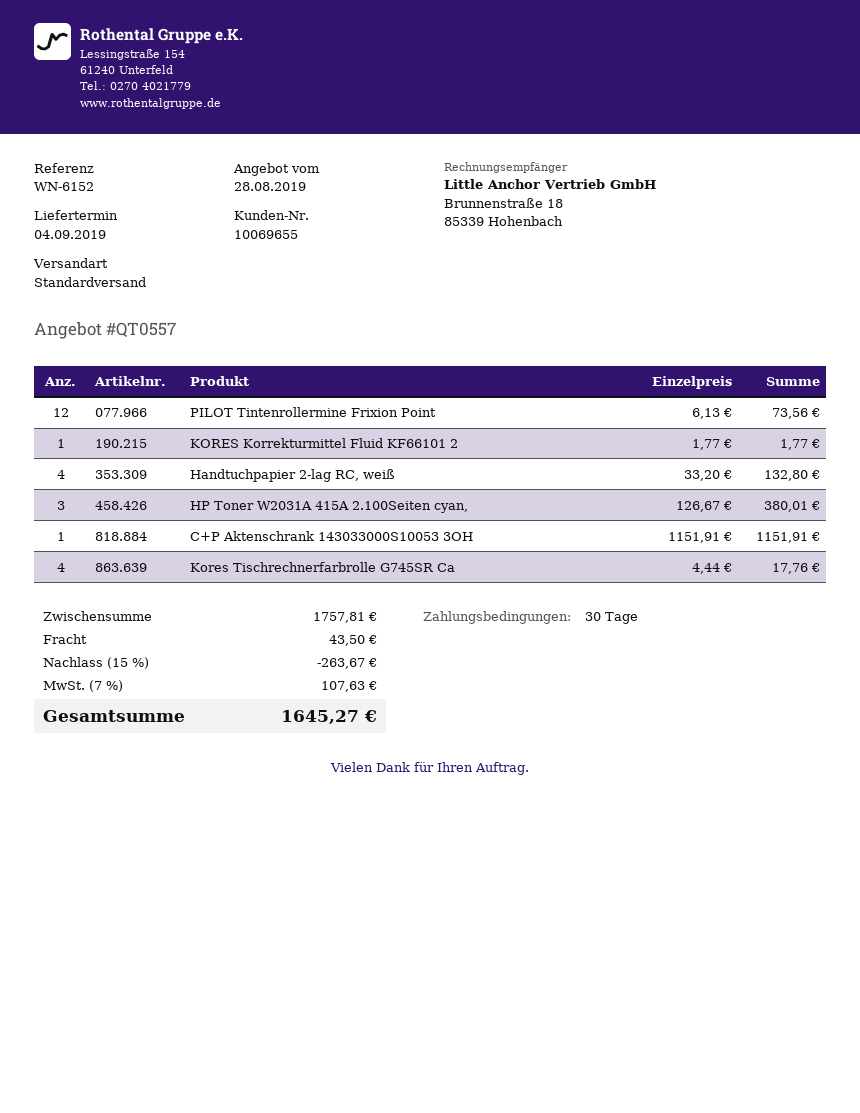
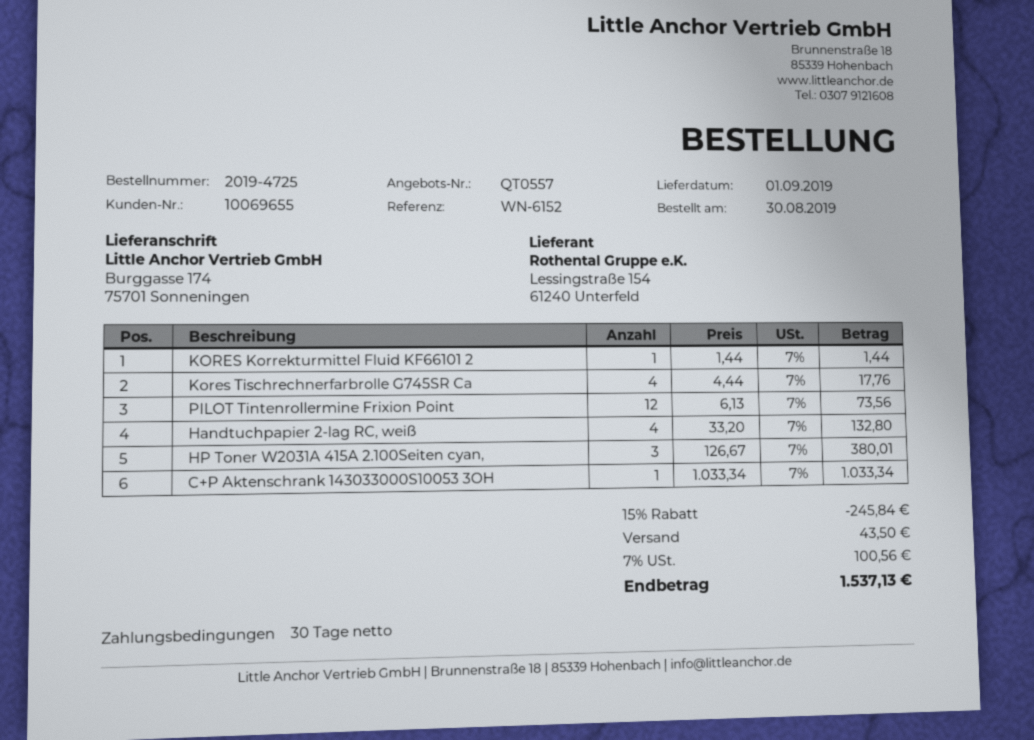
delivery date: 2019-09-04 -> 2019-09-01
KORES Korrekturmittel Fluid KF66101 2: 1 x 1.77 = 1.77 -> 1 x 1.44 = 1.44
C+P Aktenschrank 143033000S10053 3OH: 1 x 1151.91 = 1151.91 -> 1 x 1033.34 = 1033.34
discount: 15% = 263.67 -> 15% = 245.84
tax: 7% = 107.63 -> 7% = 100.56
total: 1645.27 -> 1537.13

